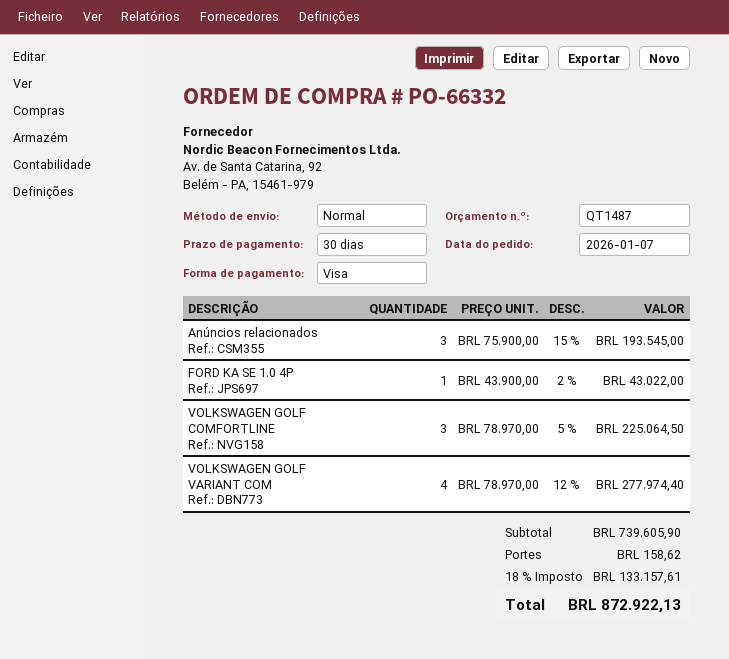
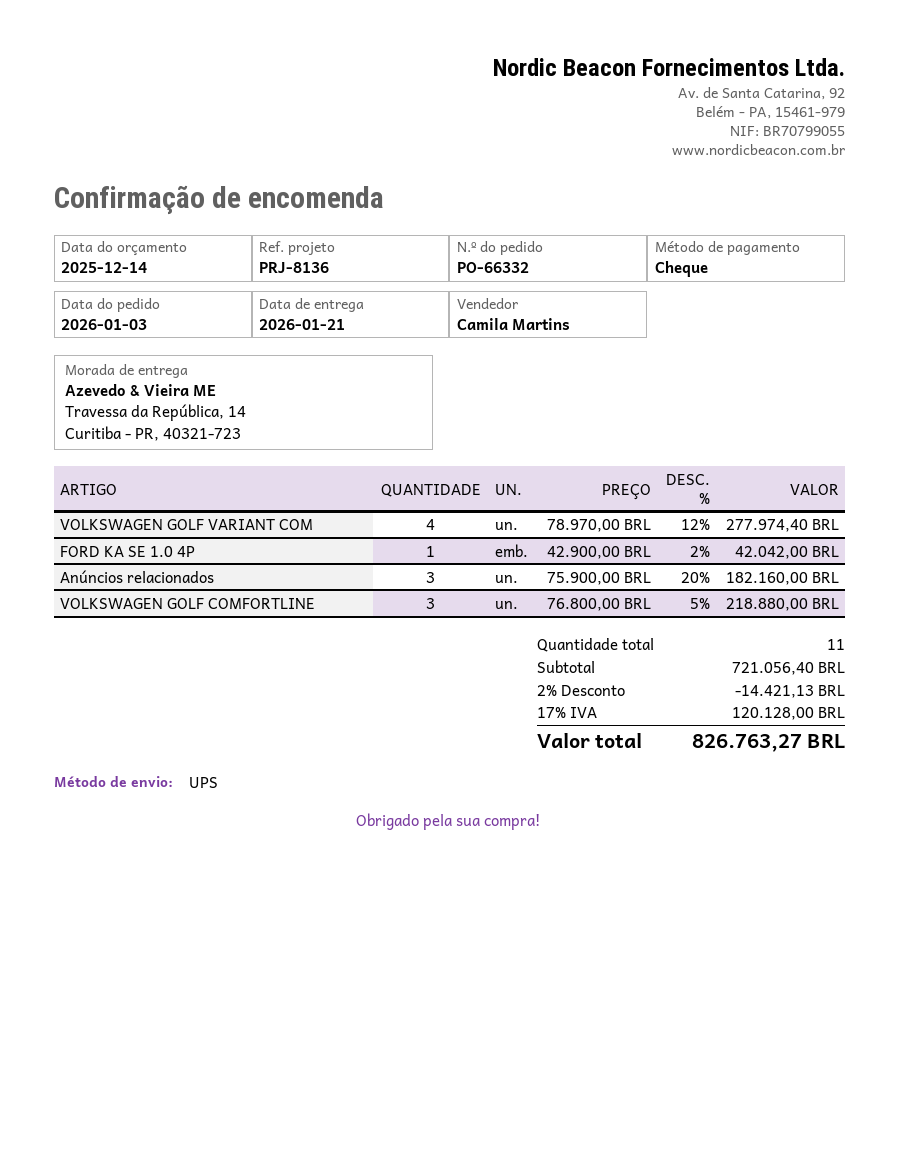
order date: 2026-01-07 -> 2026-01-03
payment method: Visa -> cheque
shipping method: standard -> UPS
Anúncios relacionados: 3 x 75900.00 - 15% = 193545.00 -> 3 x 75900.00 - 20% = 182160.00
FORD KA SE 1.0 4P: 1 x 43900.00 - 2% = 43022.00 -> 1 x 42900.00 - 2% = 42042.00
VOLKSWAGEN GOLF COMFORTLINE: 3 x 78970.00 - 5% = 225064.50 -> 3 x 76800.00 - 5% = 218880.00
subtotal: 739605.90 -> 721056.40
discount: none -> 2% = 14421.13
shipping: 158.62 -> none
tax: 18% = 133157.61 -> 17% = 120128.00
total: 872922.13 -> 826763.27

